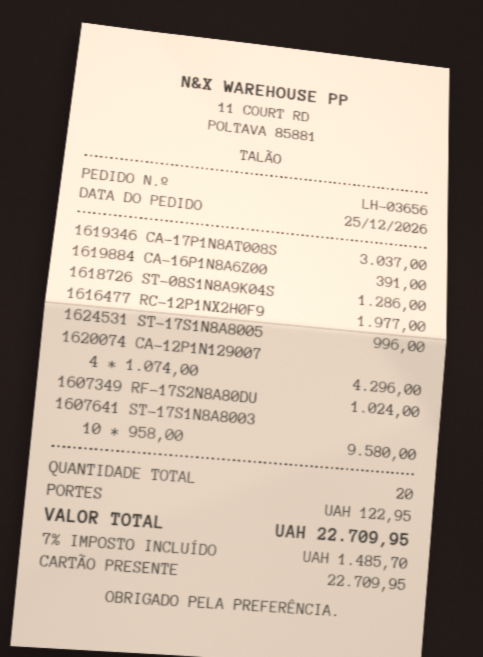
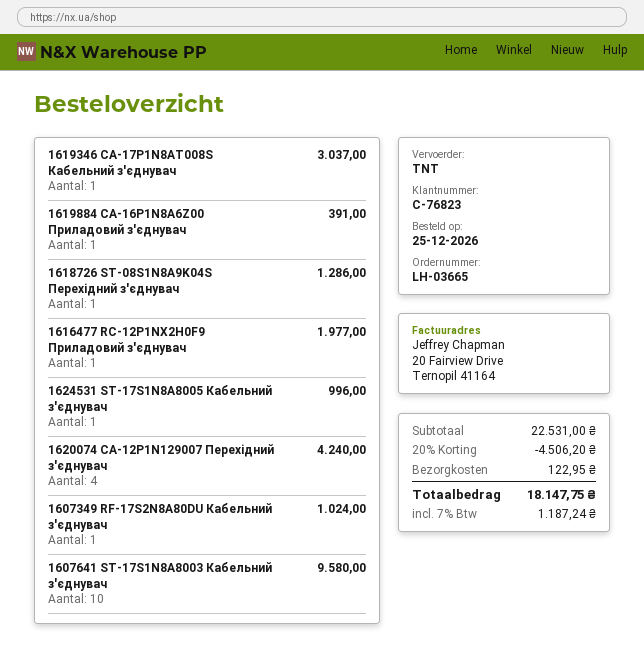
order number: LH-03656 -> LH-03665
1620074 CA-12P1N129007: 4 for 4296.00 -> 4 for 4240.00
discount: none -> 20% = 4506.20
tax: 7% = 1485.70 -> 7% = 1187.24
total: 22709.95 -> 18147.75

